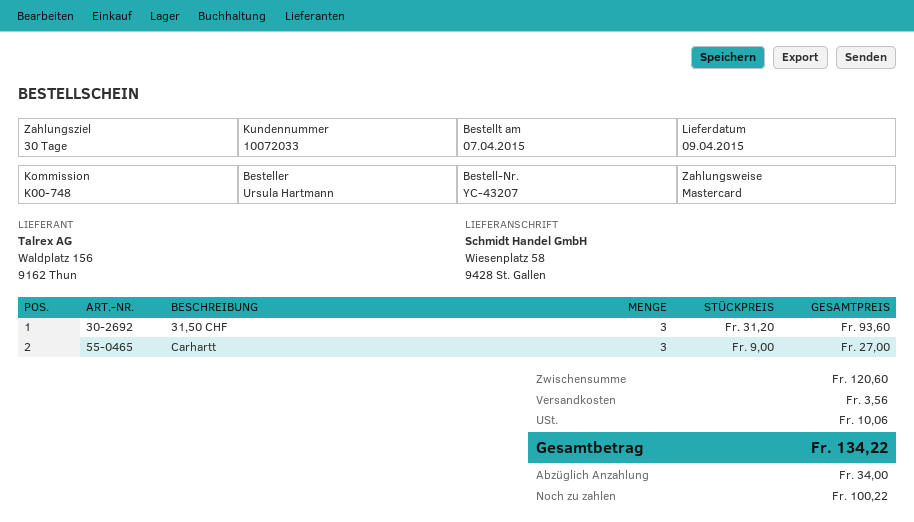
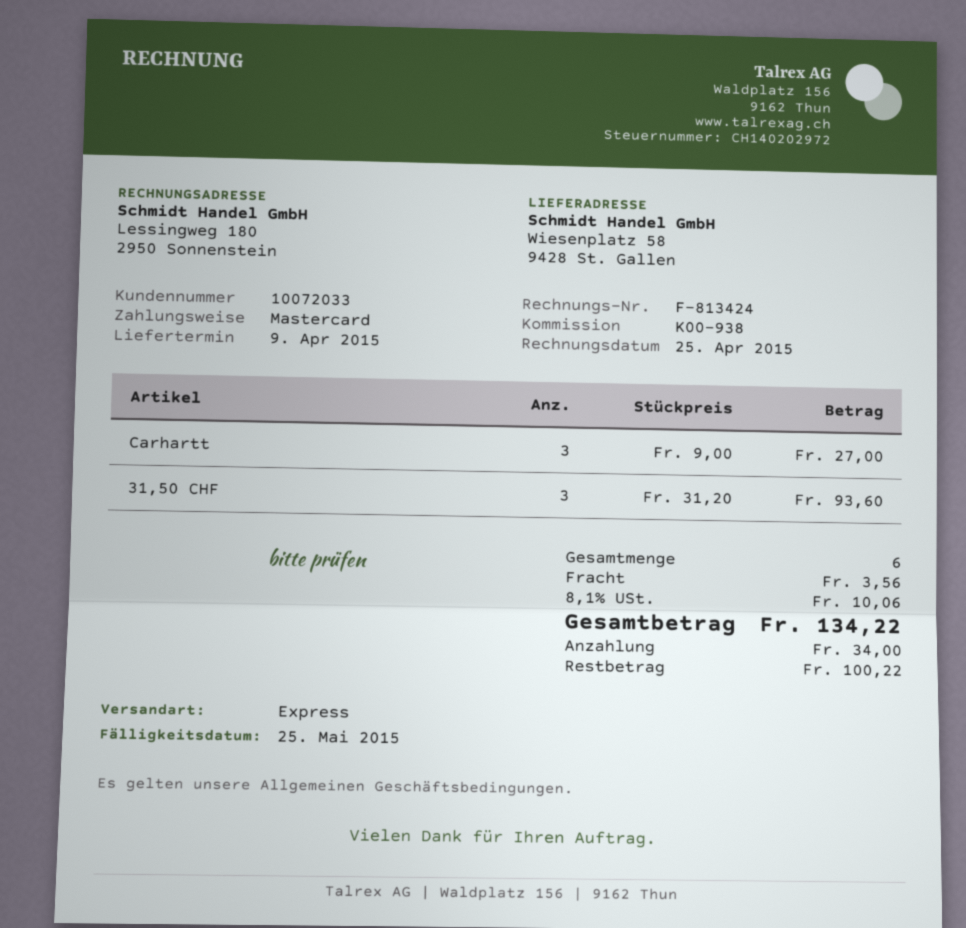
reference: K00-748 -> K00-938

